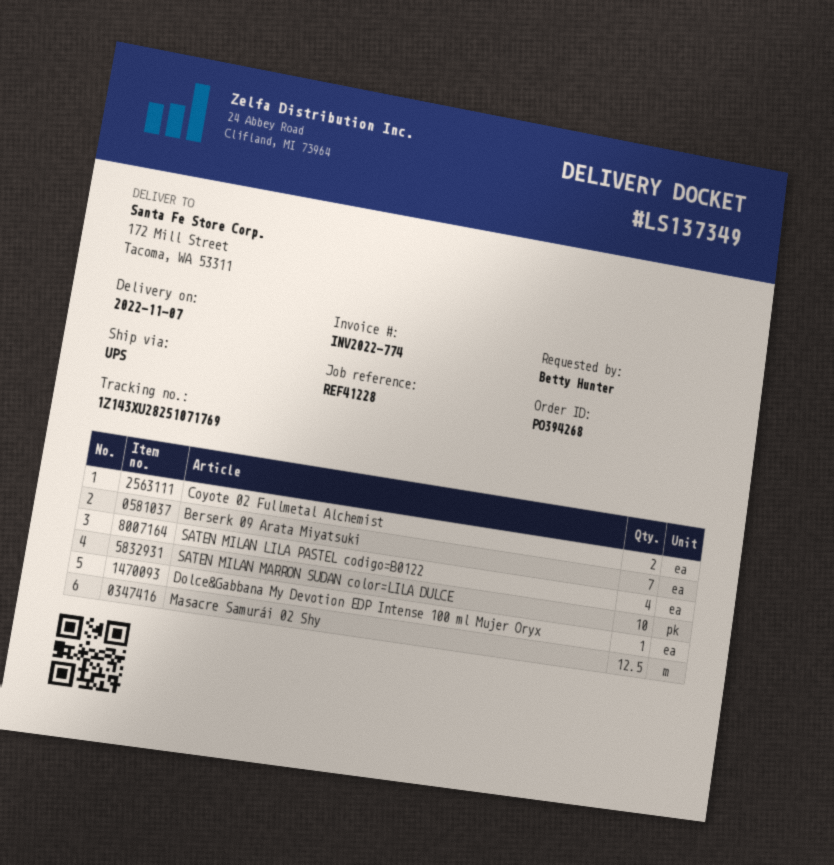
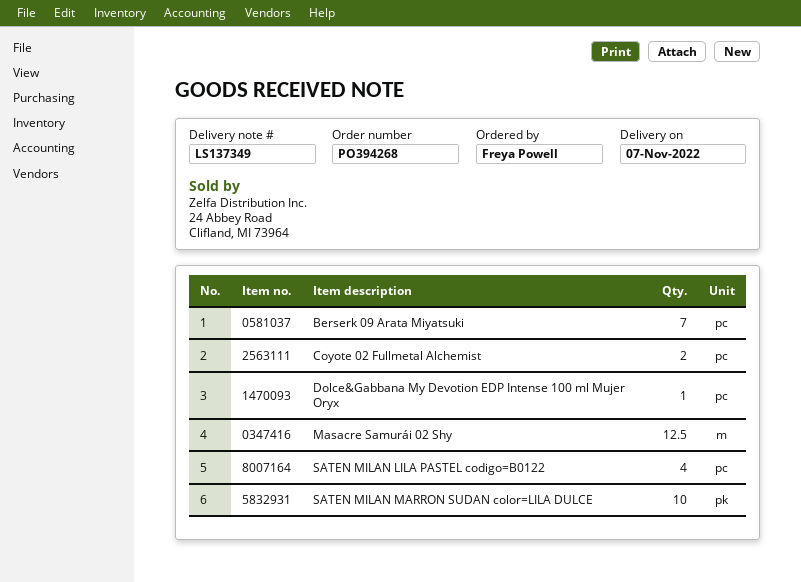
ordered by: Betty Hunter -> Freya Powell

